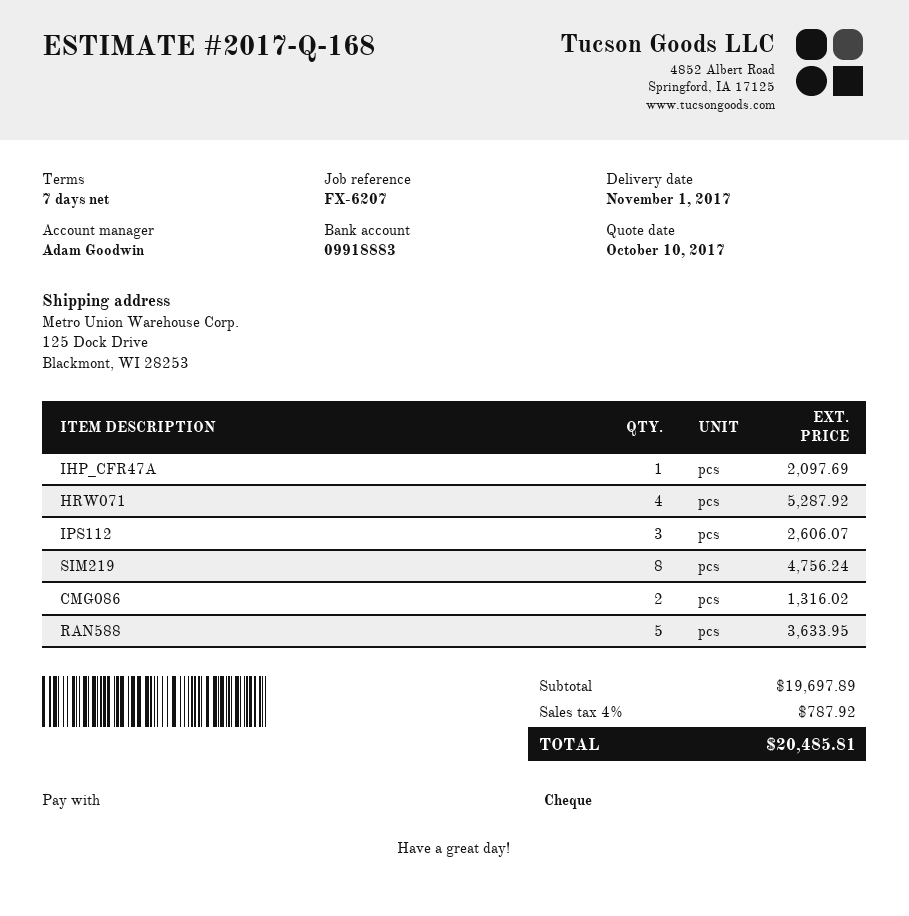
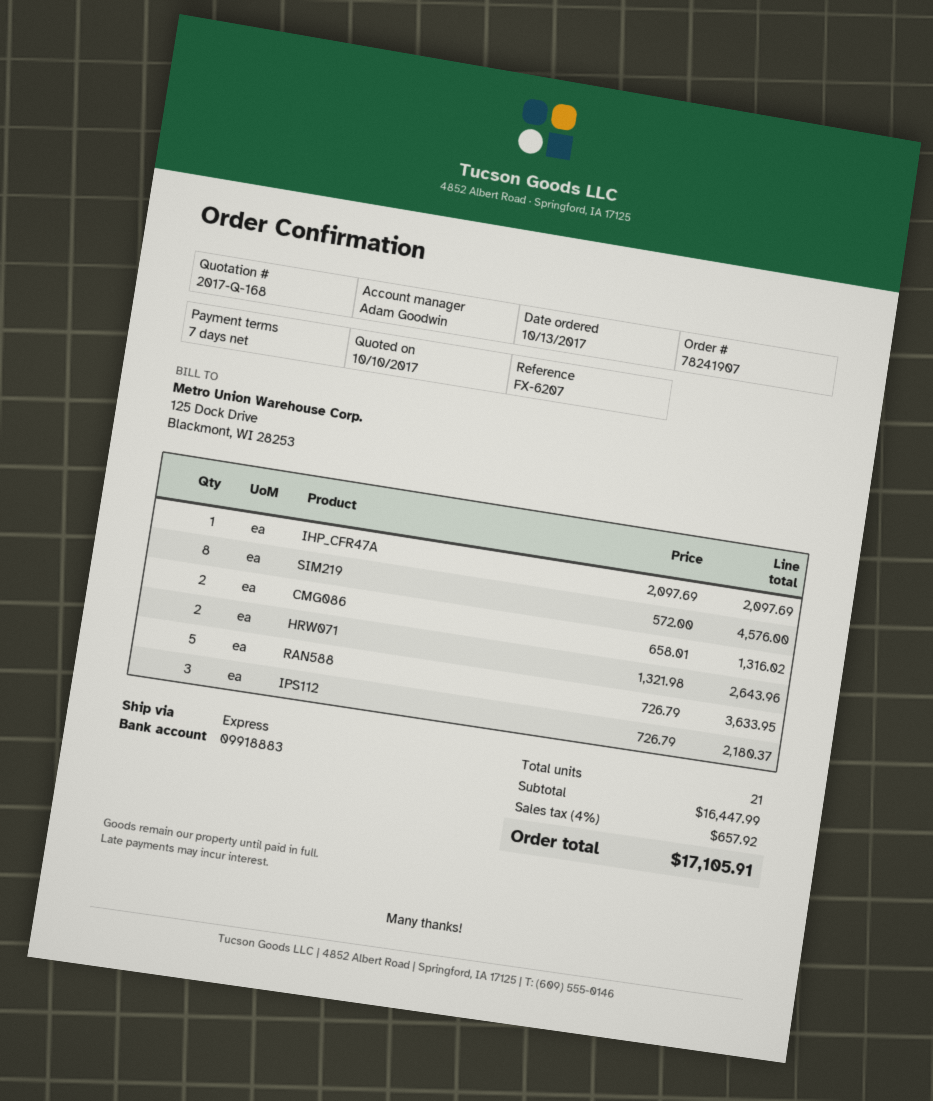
HRW071: 4 for 5287.92 -> 2 for 2643.96
IPS112: 3 for 2606.07 -> 3 for 2180.37
SIM219: 8 for 4756.24 -> 8 for 4576.00
subtotal: 19697.89 -> 16447.99
tax: 4% = 787.92 -> 4% = 657.92
total: 20485.81 -> 17105.91

